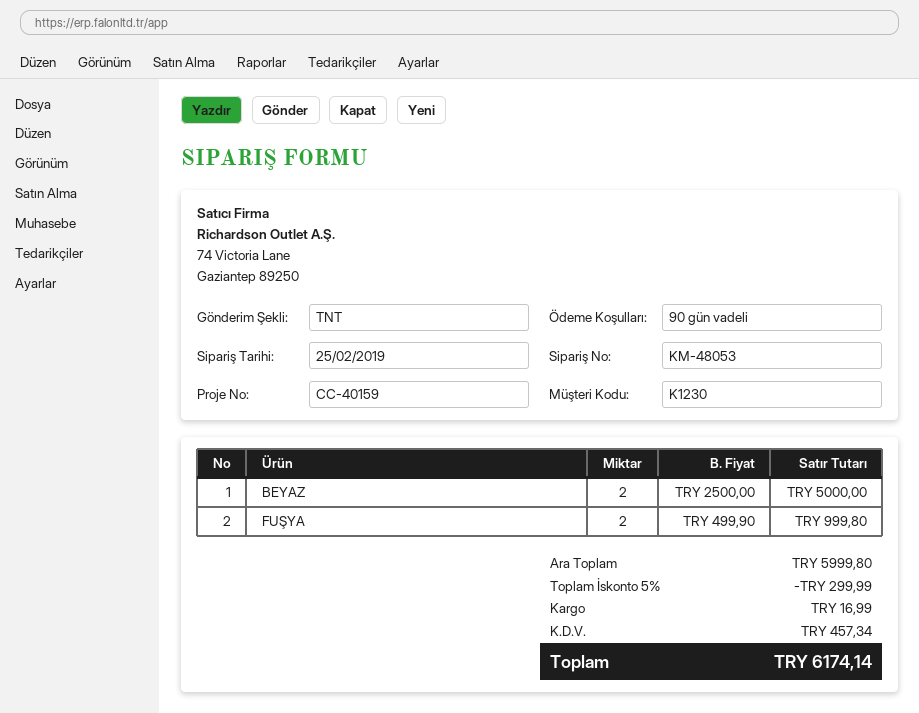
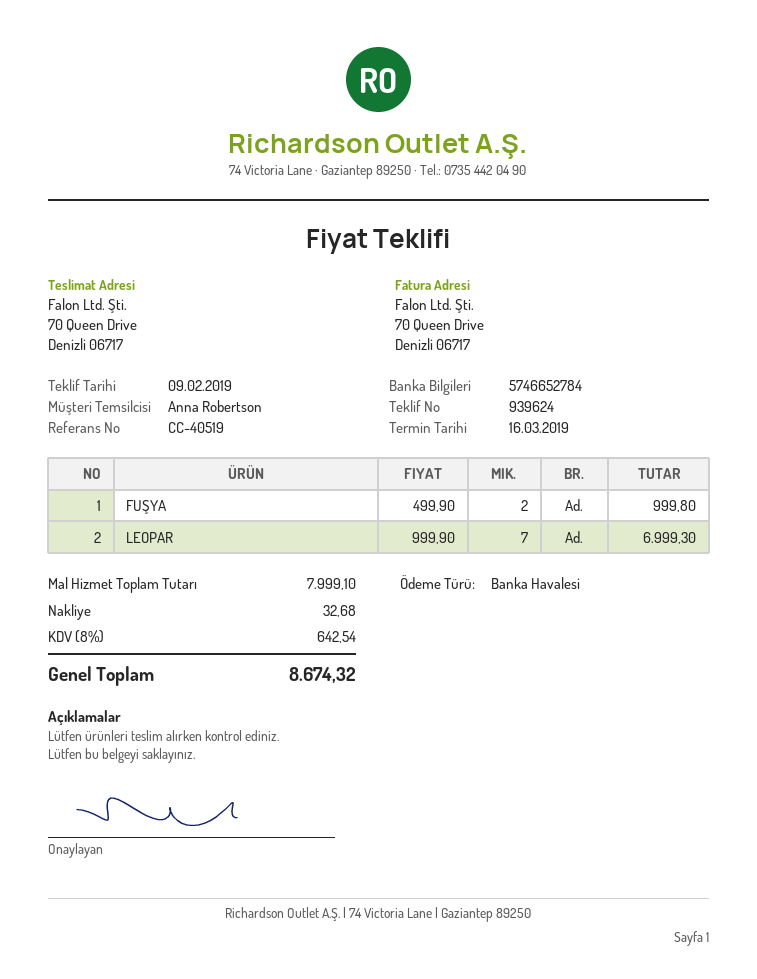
reference: CC-40159 -> CC-40519
BEYAZ: 2 x 2500.00 = 5000.00 -> none
LEOPAR: none -> 7 x 999.90 = 6999.30
subtotal: 5999.80 -> 7999.10
discount: 5% = 299.99 -> none
shipping: 16.99 -> 32.68
tax: 457.34 -> 642.54
total: 6174.14 -> 8674.32

